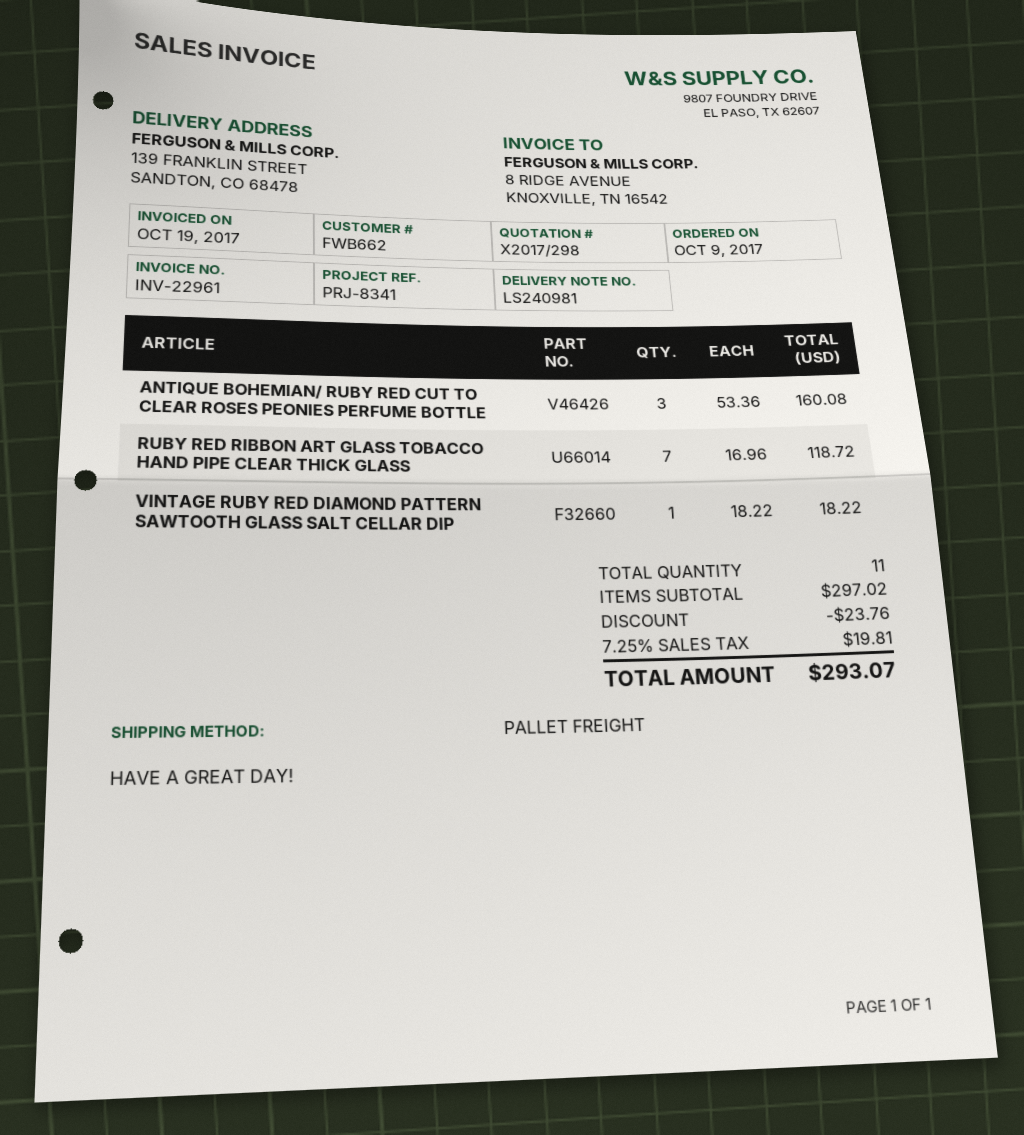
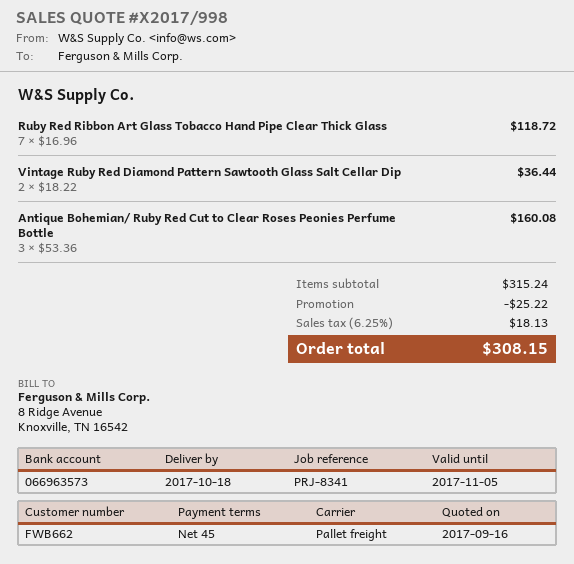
quote number: X2017/298 -> X2017/998
VINTAGE RUBY RED DIAMOND PATTERN SAWTOOTH GLASS SALT CELLAR DIP: 1 x 18.22 = 18.22 -> 2 x 18.22 = 36.44
subtotal: 297.02 -> 315.24
discount: 23.76 -> 25.22
tax: 7.25% = 19.81 -> 6.25% = 18.13
total: 293.07 -> 308.15

